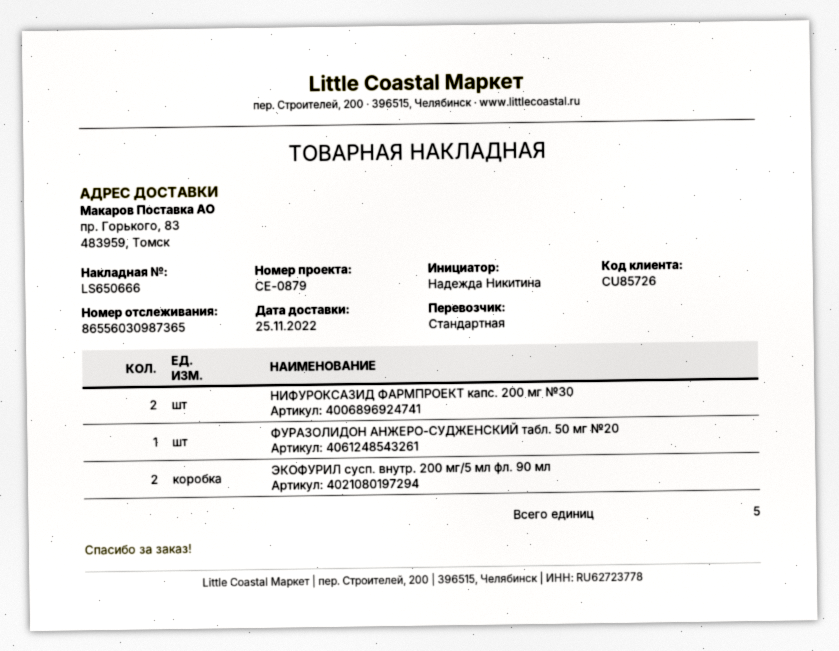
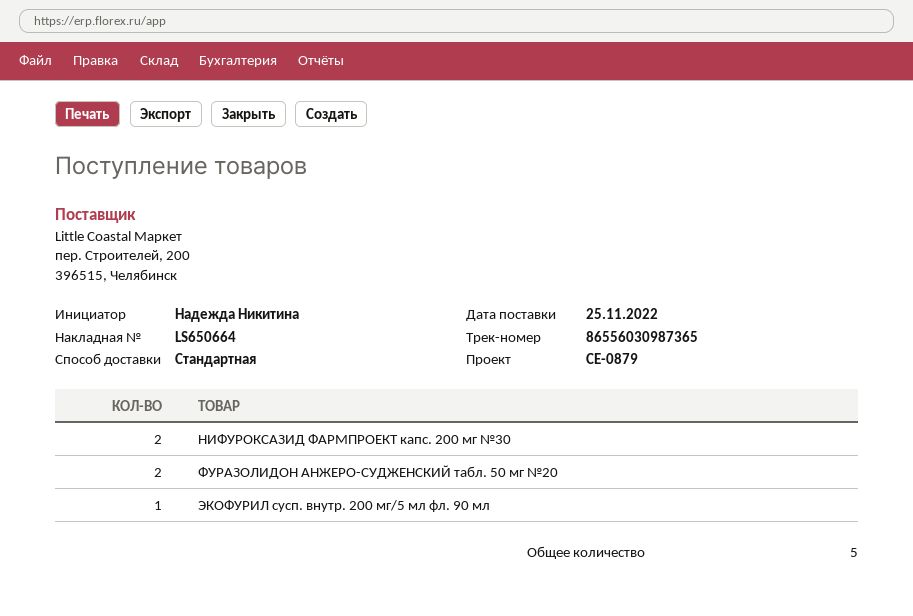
delivery note number: LS650666 -> LS650664
ФУРАЗОЛИДОН АНЖЕРО-СУДЖЕНСКИЙ табл. 50 мг №20: 1 -> 2
ЭКОФУРИЛ сусп. внутр. 200 мг/5 мл фл. 90 мл: 2 -> 1

